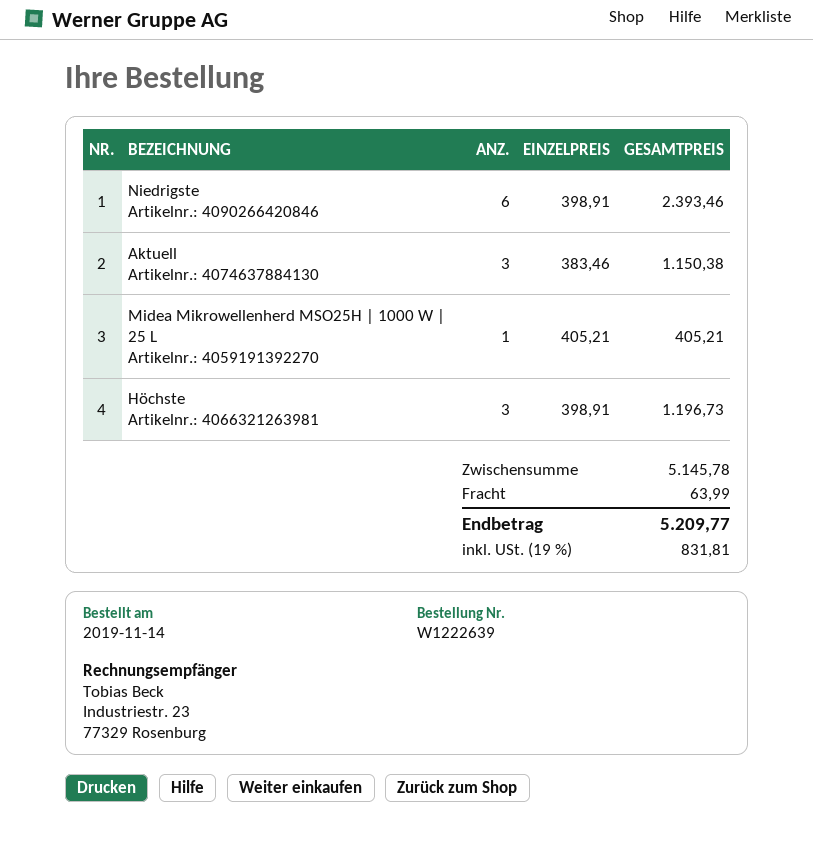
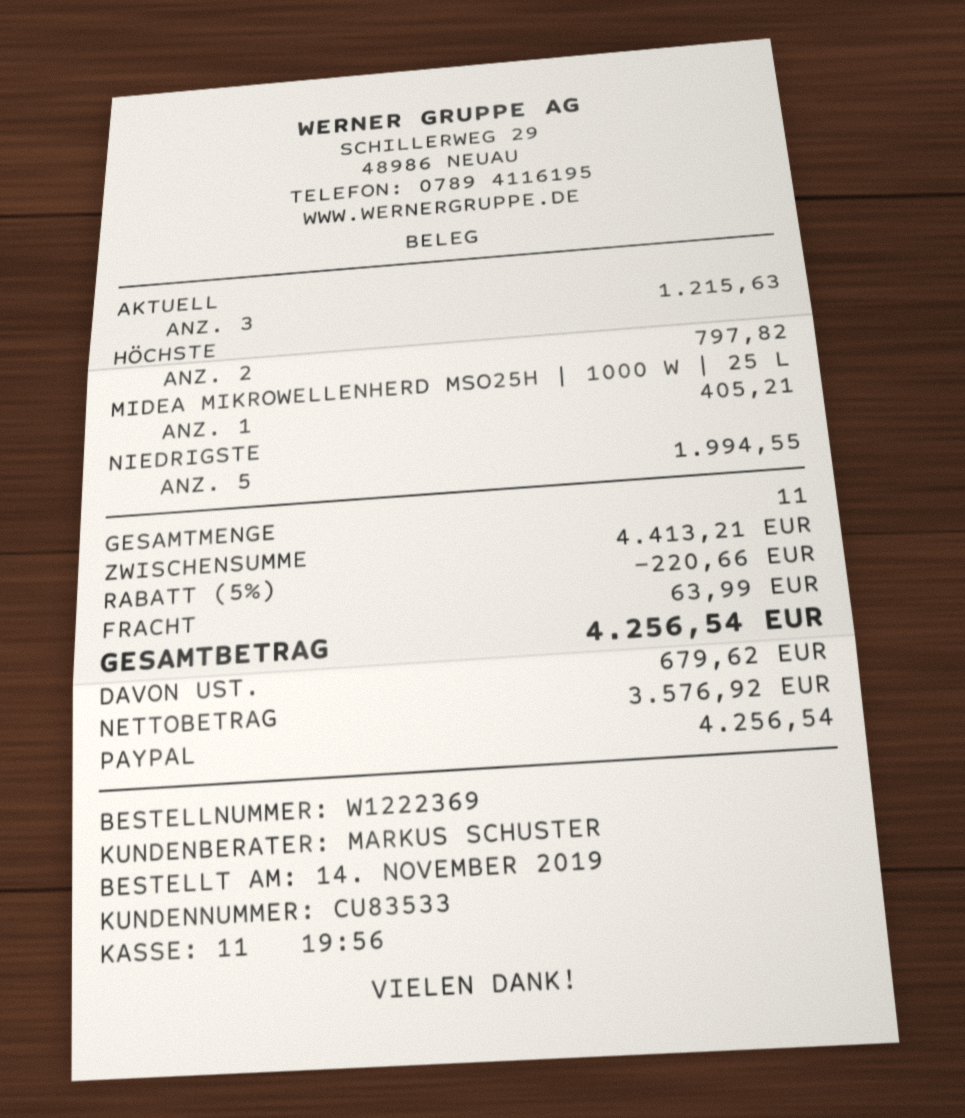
order number: W1222639 -> W1222369
Niedrigste: 6 for 2393.46 -> 5 for 1994.55
Aktuell: 3 for 1150.38 -> 3 for 1215.63
Höchste: 3 for 1196.73 -> 2 for 797.82
subtotal: 5145.78 -> 4413.21
discount: none -> 5% = 220.66
tax: 831.81 -> 679.62
total: 5209.77 -> 4256.54

